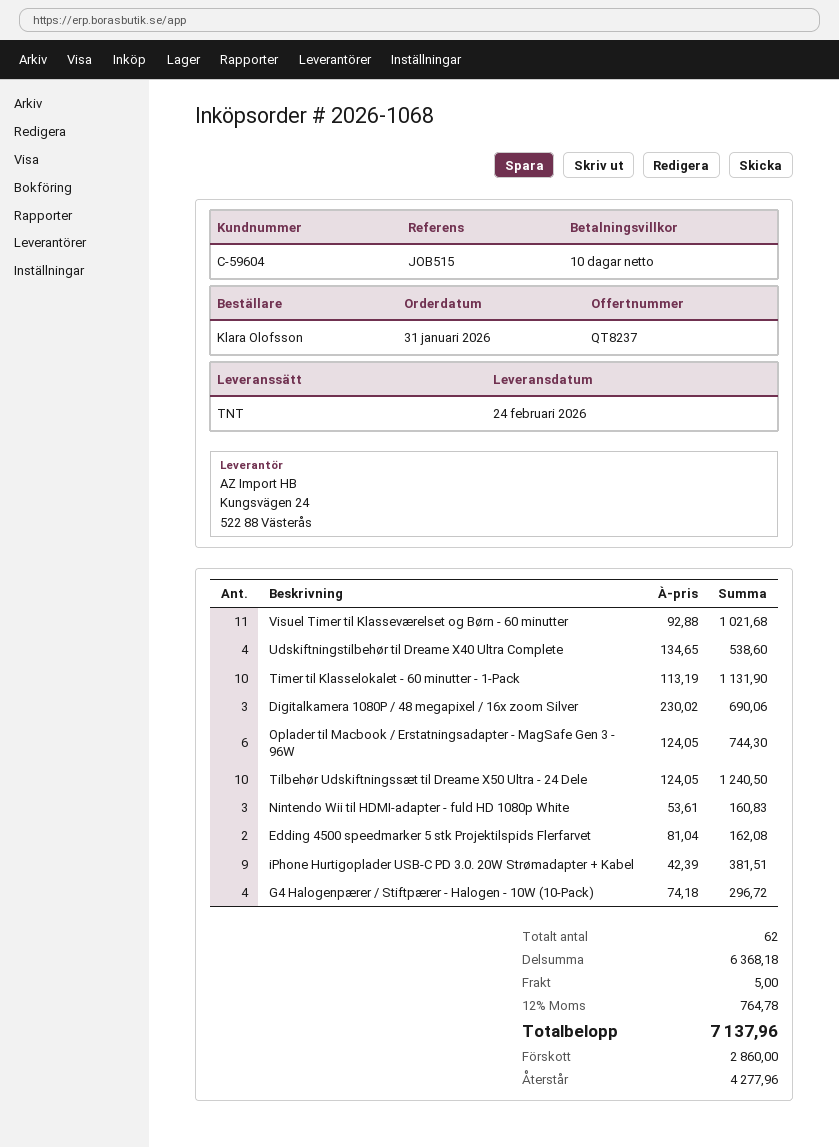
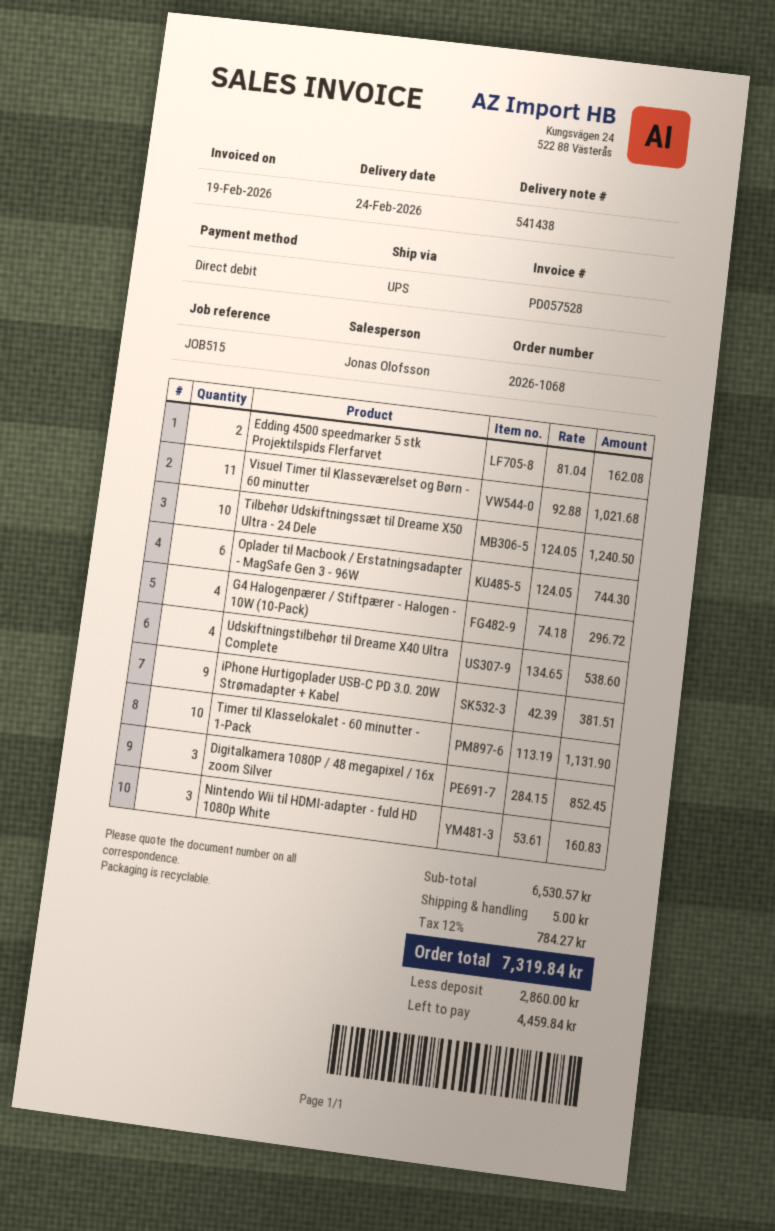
shipping method: TNT -> UPS
Digitalkamera 1080P / 48 megapixel / 16x zoom Silver: 3 x 230.02 = 690.06 -> 3 x 284.15 = 852.45
subtotal: 6368.18 -> 6530.57
tax: 12% = 764.78 -> 12% = 784.27
total: 7137.96 -> 7319.84
balance: 4277.96 -> 4459.84

